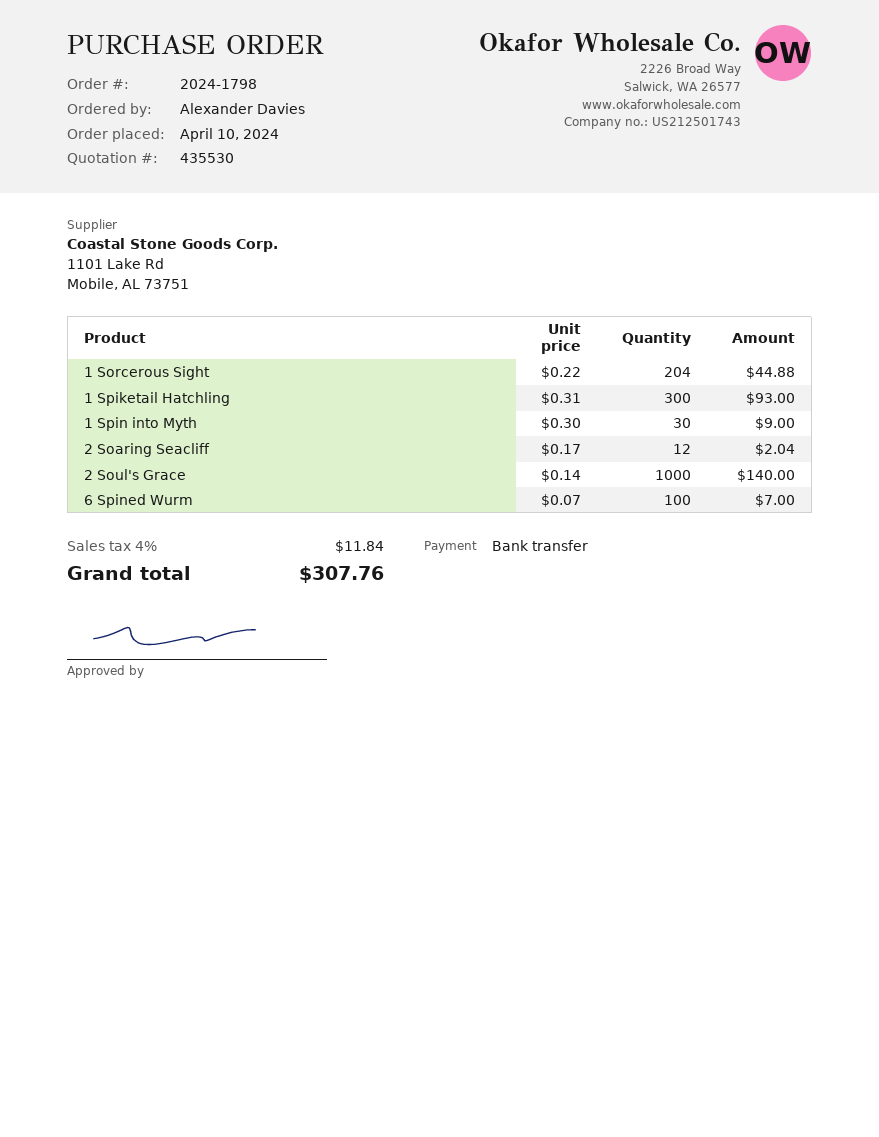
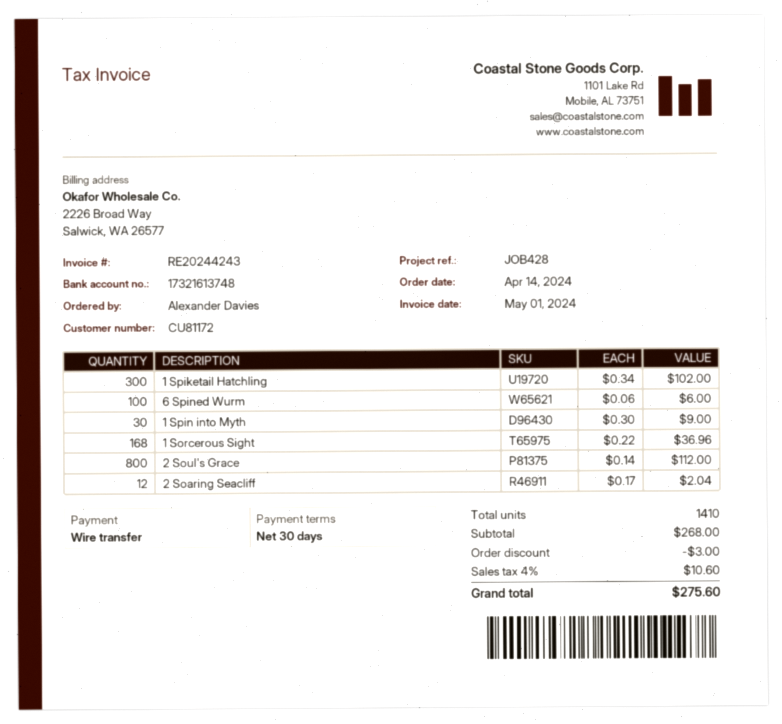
order date: 2024-04-10 -> 2024-04-14
1 Sorcerous Sight: 204 x 0.22 = 44.88 -> 168 x 0.22 = 36.96
1 Spiketail Hatchling: 300 x 0.31 = 93.00 -> 300 x 0.34 = 102.00
2 Soul's Grace: 1000 x 0.14 = 140.00 -> 800 x 0.14 = 112.00
6 Spined Wurm: 100 x 0.07 = 7.00 -> 100 x 0.06 = 6.00
discount: none -> 3.00
tax: 4% = 11.84 -> 4% = 10.60
total: 307.76 -> 275.60

